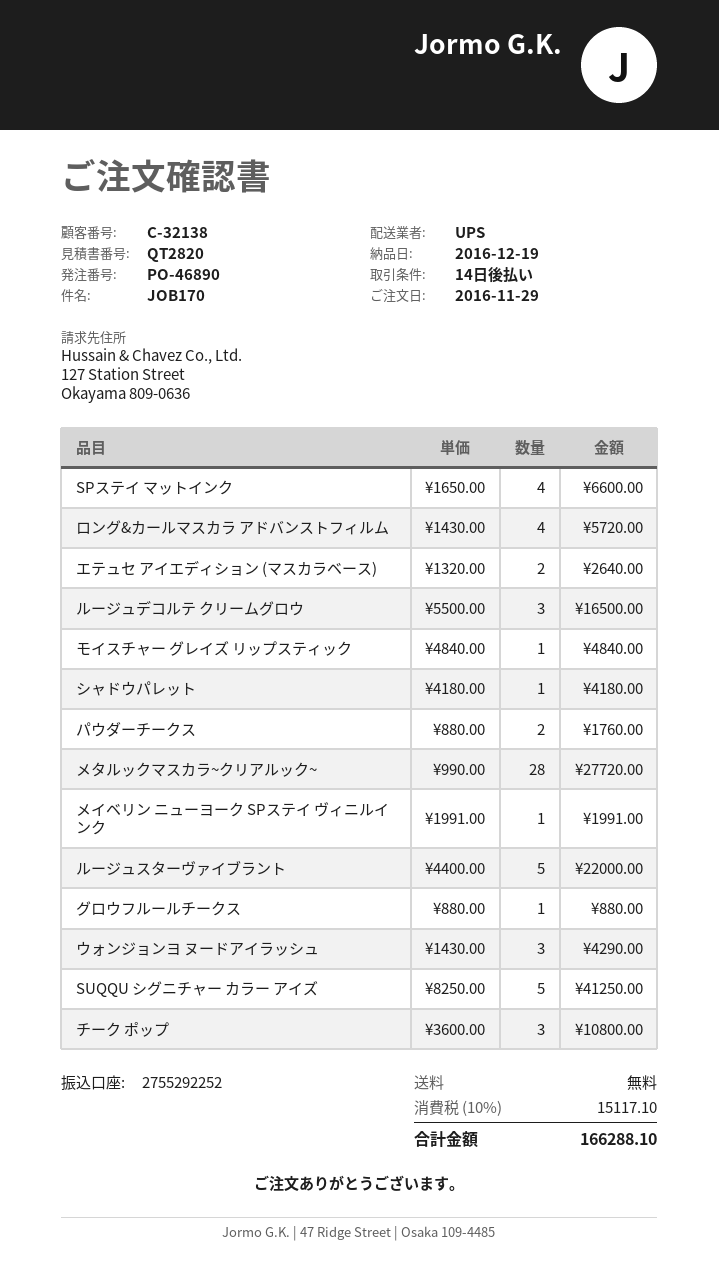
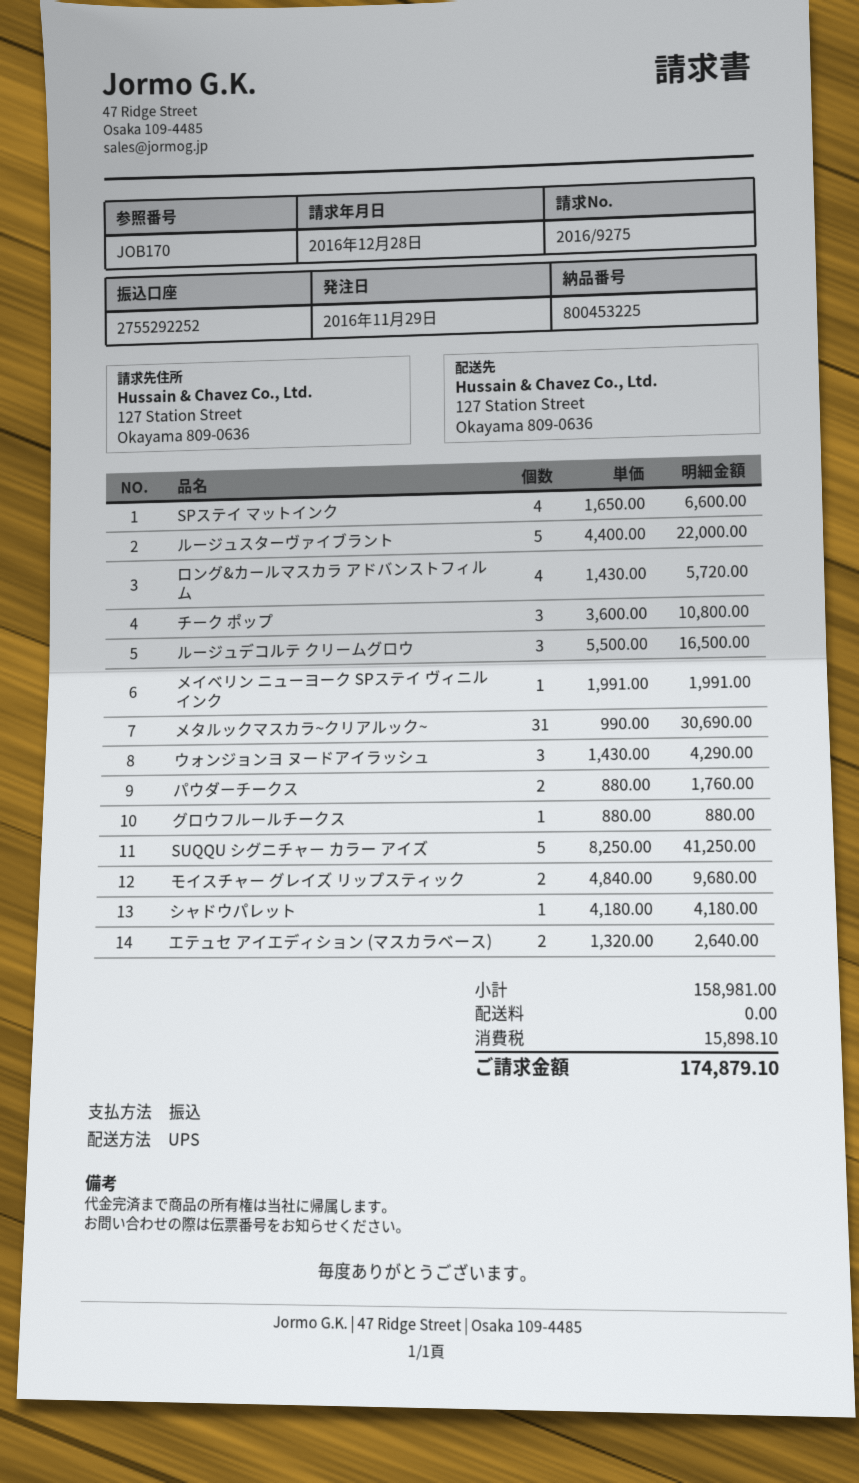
モイスチャー グレイズ リップスティック: 1 x 4840.00 = 4840.00 -> 2 x 4840.00 = 9680.00
メタルックマスカラ~クリアルック~: 28 x 990.00 = 27720.00 -> 31 x 990.00 = 30690.00
tax: 15117.10 -> 15898.10
total: 166288.10 -> 174879.10

